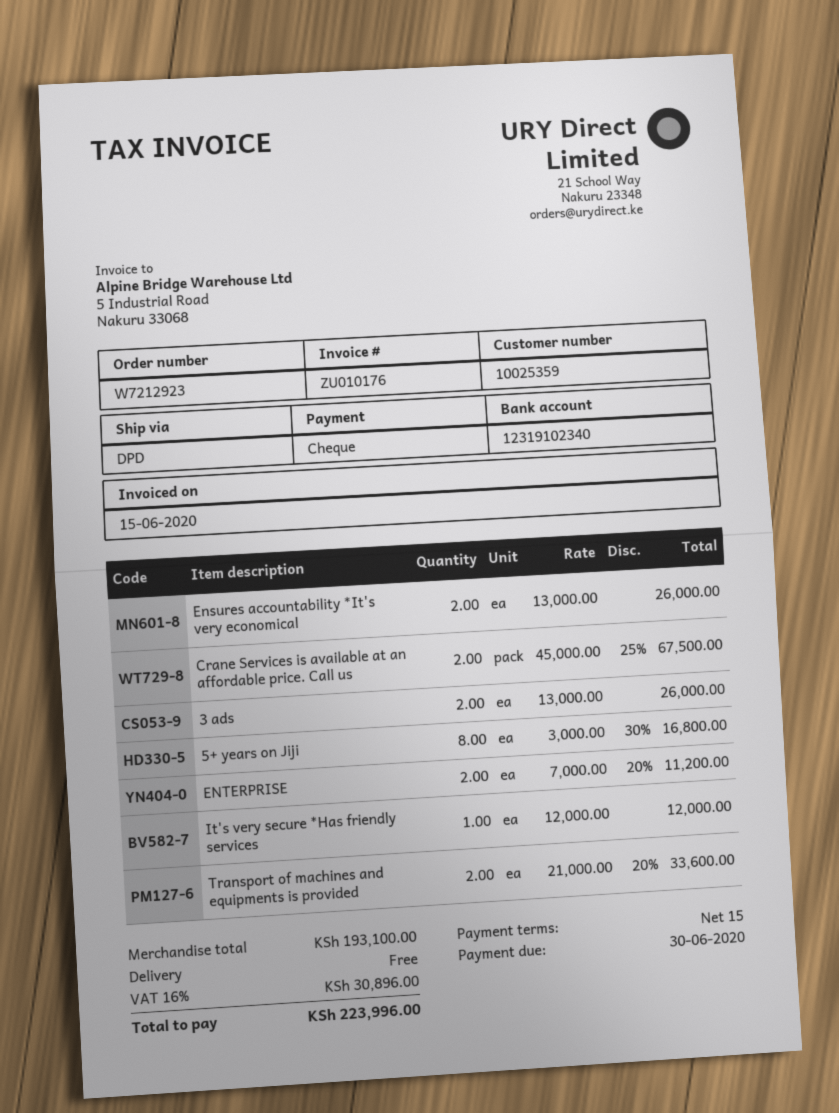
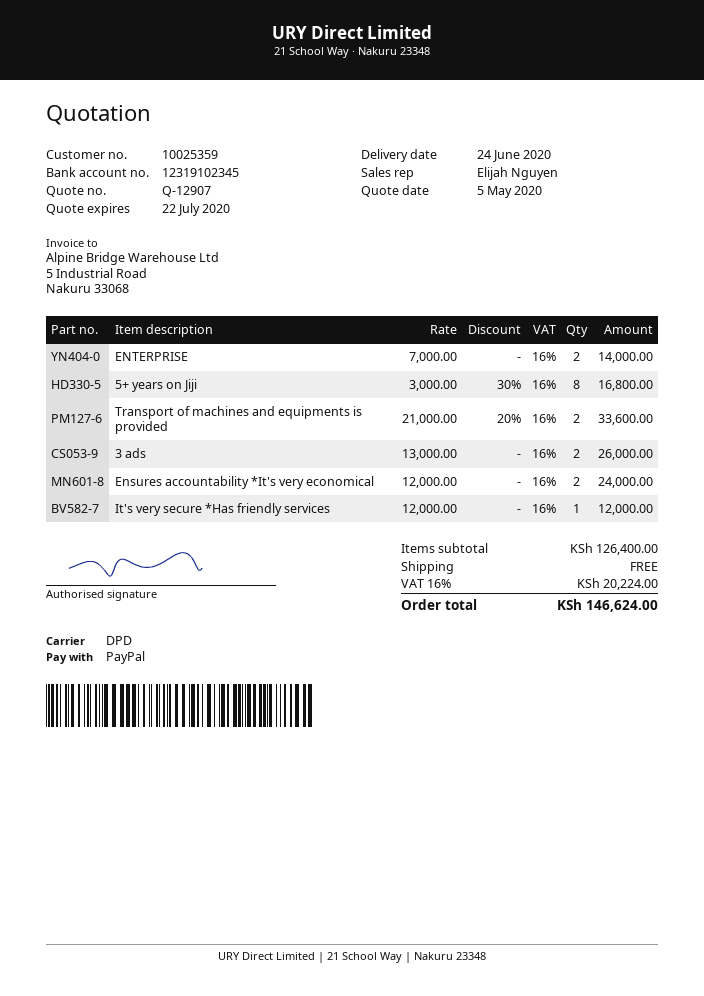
payment method: cheque -> PayPal
bank account: 12319102340 -> 12319102345
Ensures accountability *It's very economical: 2 x 13000.00 = 26000.00 -> 2 x 12000.00 = 24000.00
Crane Services is available at an affordable price. Call us: 2 x 45000.00 - 25% = 67500.00 -> none
ENTERPRISE: 2 x 7000.00 - 20% = 11200.00 -> 2 x 7000.00 = 14000.00
subtotal: 193100.00 -> 126400.00
tax: 16% = 30896.00 -> 16% = 20224.00
total: 223996.00 -> 146624.00

